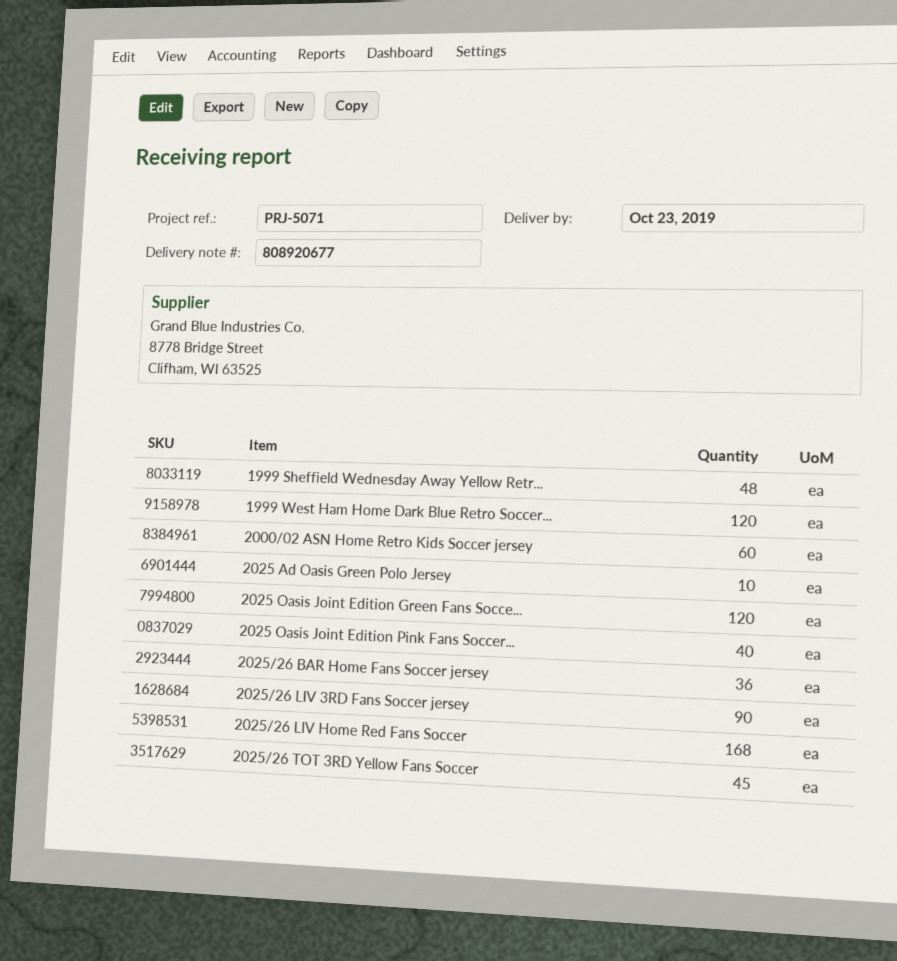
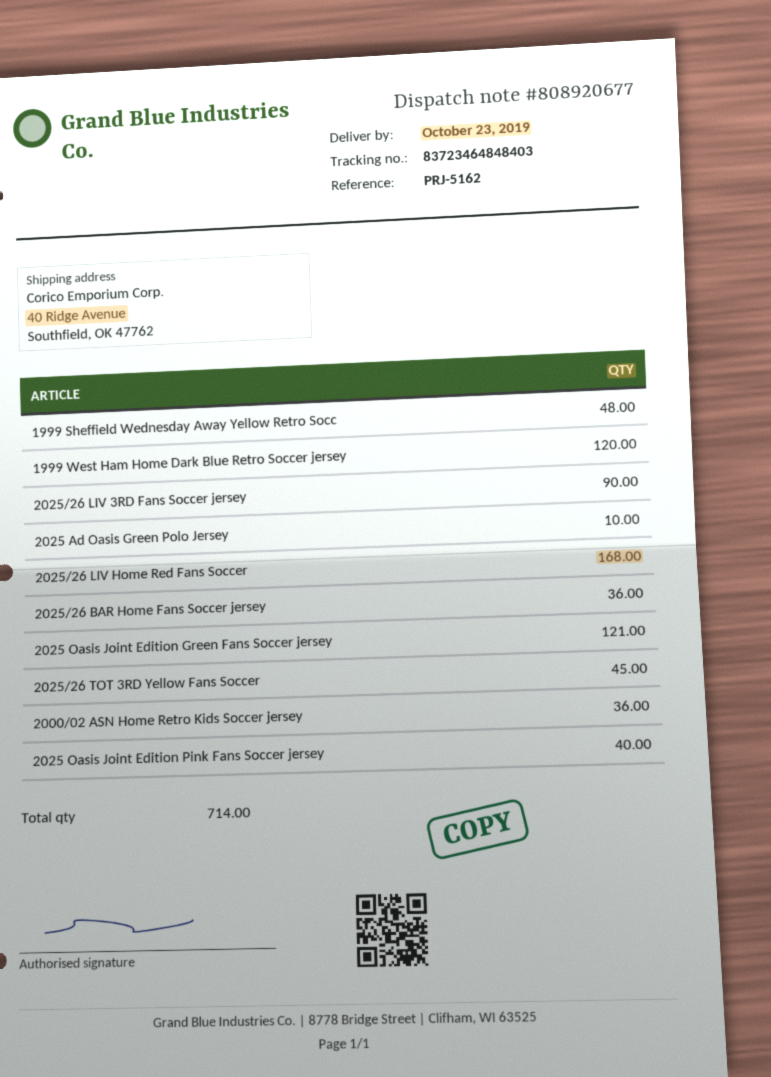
reference: PRJ-5071 -> PRJ-5162
2000/02 ASN Home Retro Kids Soccer jersey: 60 -> 36
2025 Oasis Joint Edition Green Fans Socce...: 120 -> 121

